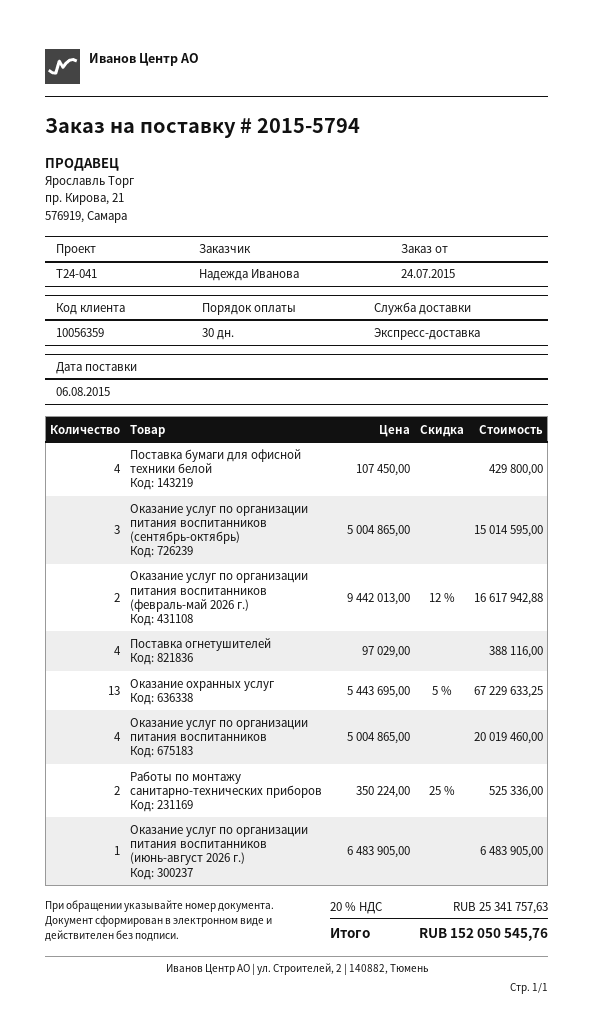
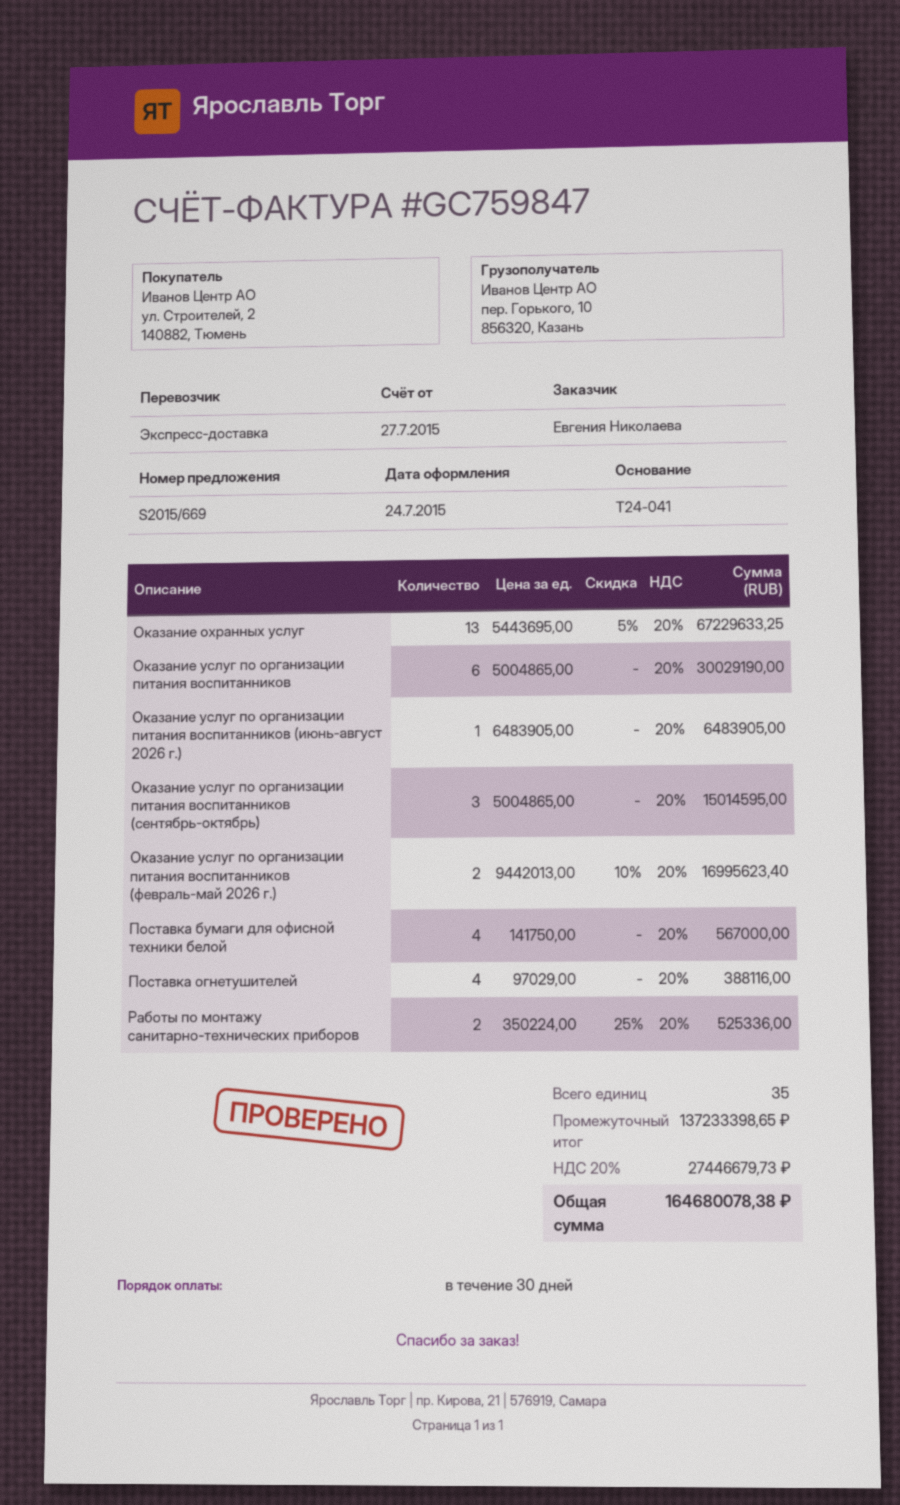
ordered by: Надежда Иванова -> Евгения Николаева
Поставка бумаги для офисной техники белой: 4 x 107450.00 = 429800.00 -> 4 x 141750.00 = 567000.00
Оказание услуг по организации питания воспитанников (февраль-май 2026 г.): 2 x 9442013.00 - 12% = 16617942.88 -> 2 x 9442013.00 - 10% = 16995623.40
Оказание услуг по организации питания воспитанников: 4 x 5004865.00 = 20019460.00 -> 6 x 5004865.00 = 30029190.00
tax: 20% = 25341757.63 -> 20% = 27446679.73
total: 152050545.76 -> 164680078.38

